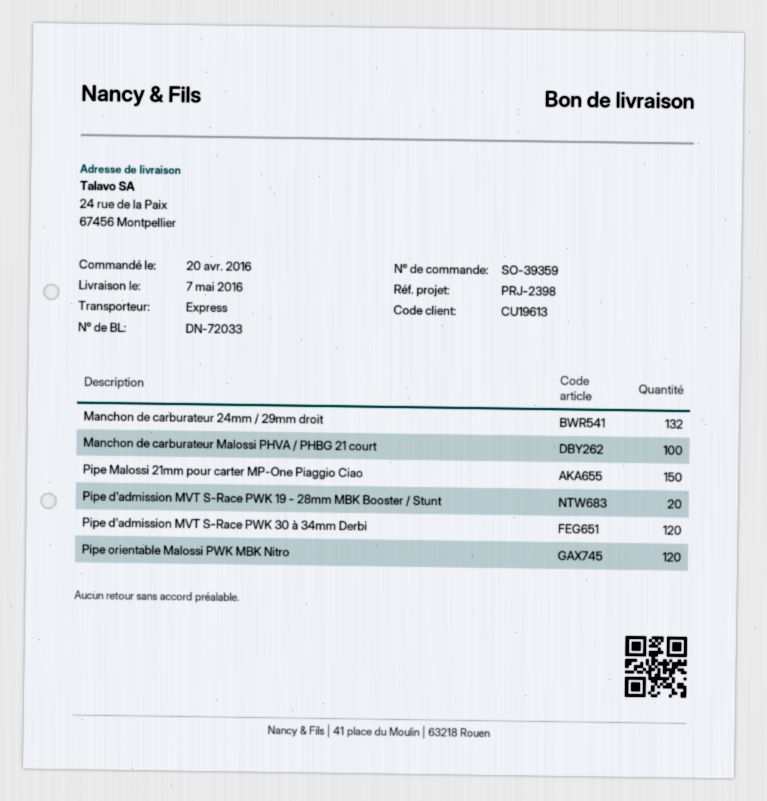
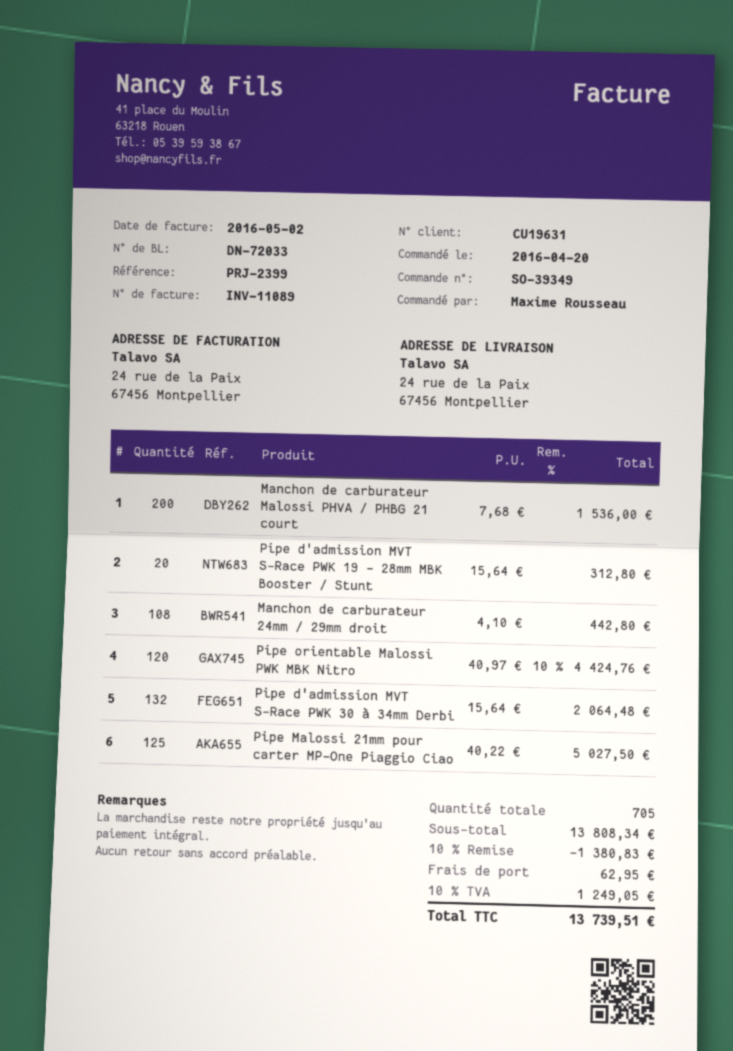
order number: SO-39359 -> SO-39349
customer number: CU19613 -> CU19631
reference: PRJ-2398 -> PRJ-2399
Manchon de carburateur 24mm / 29mm droit: 132 -> 108
Manchon de carburateur Malossi PHVA / PHBG 21 court: 100 -> 200
Pipe Malossi 21mm pour carter MP-One Piaggio Ciao: 150 -> 125
Pipe d'admission MVT S-Race PWK 30 à 34mm Derbi: 120 -> 132

